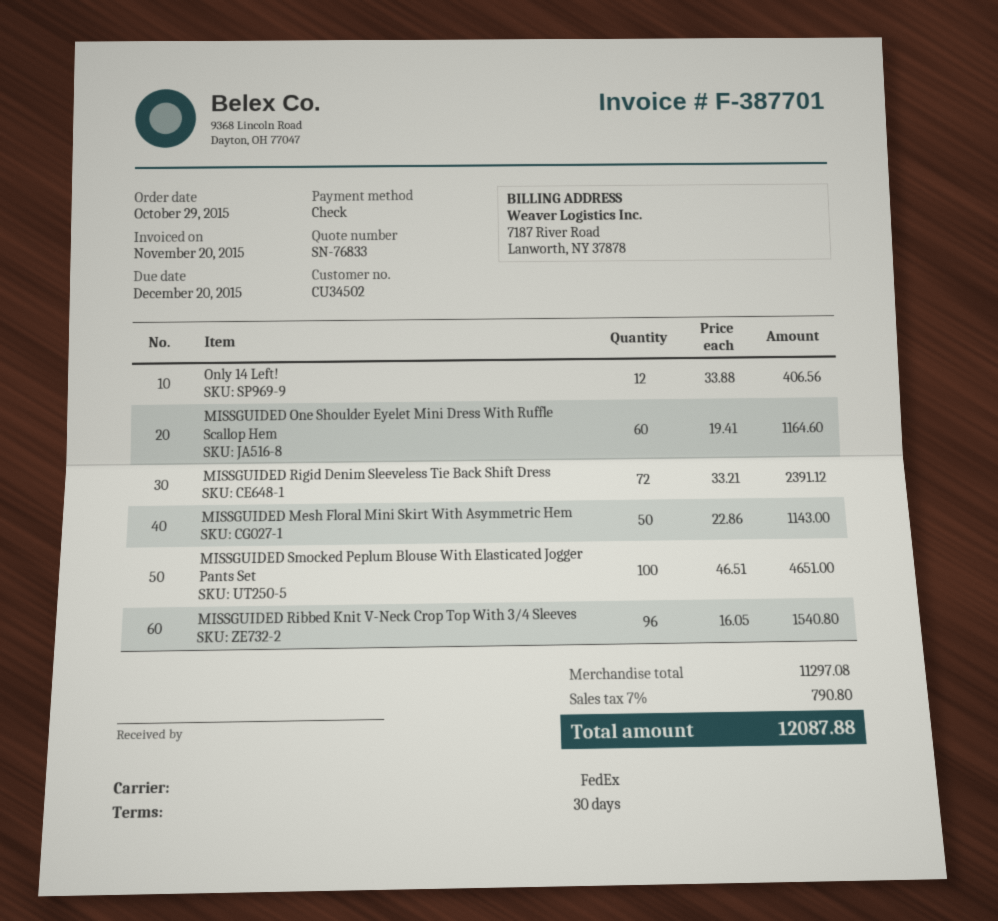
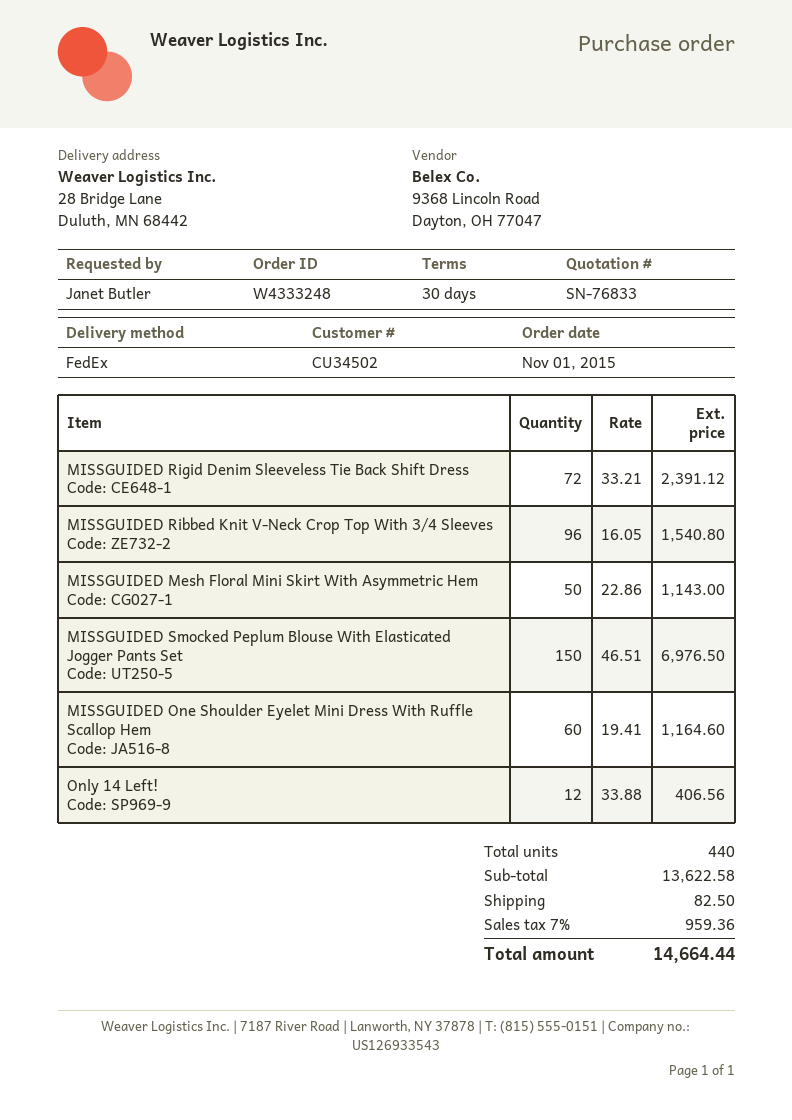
order date: 2015-10-29 -> 2015-11-01
MISSGUIDED Smocked Peplum Blouse With Elasticated Jogger Pants Set: 100 x 46.51 = 4651.00 -> 150 x 46.51 = 6976.50
subtotal: 11297.08 -> 13622.58
shipping: none -> 82.50
tax: 7% = 790.80 -> 7% = 959.36
total: 12087.88 -> 14664.44

